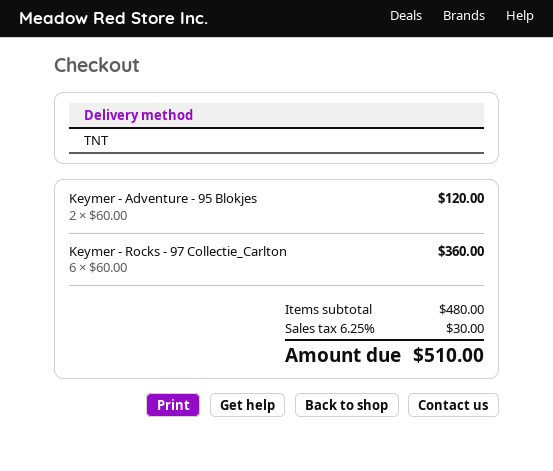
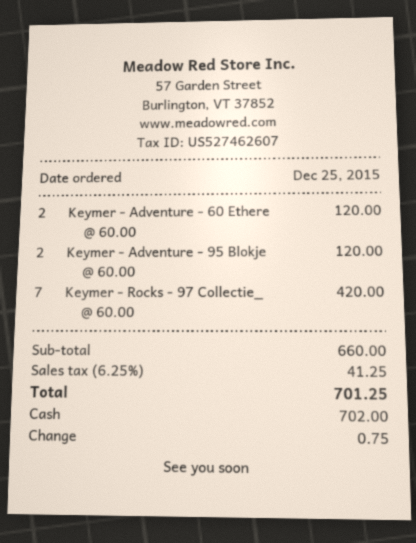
Keymer - Rocks - 97 Collectie_Carlton: 6 x 60.00 = 360.00 -> 7 x 60.00 = 420.00
Keymer - Adventure - 60 Ethere: none -> 2 x 60.00 = 120.00
subtotal: 480.00 -> 660.00
tax: 6.25% = 30.00 -> 6.25% = 41.25
total: 510.00 -> 701.25

